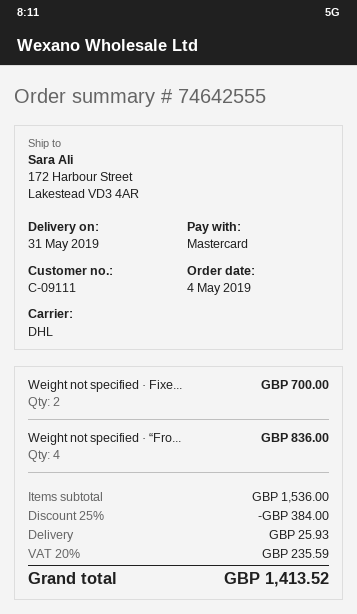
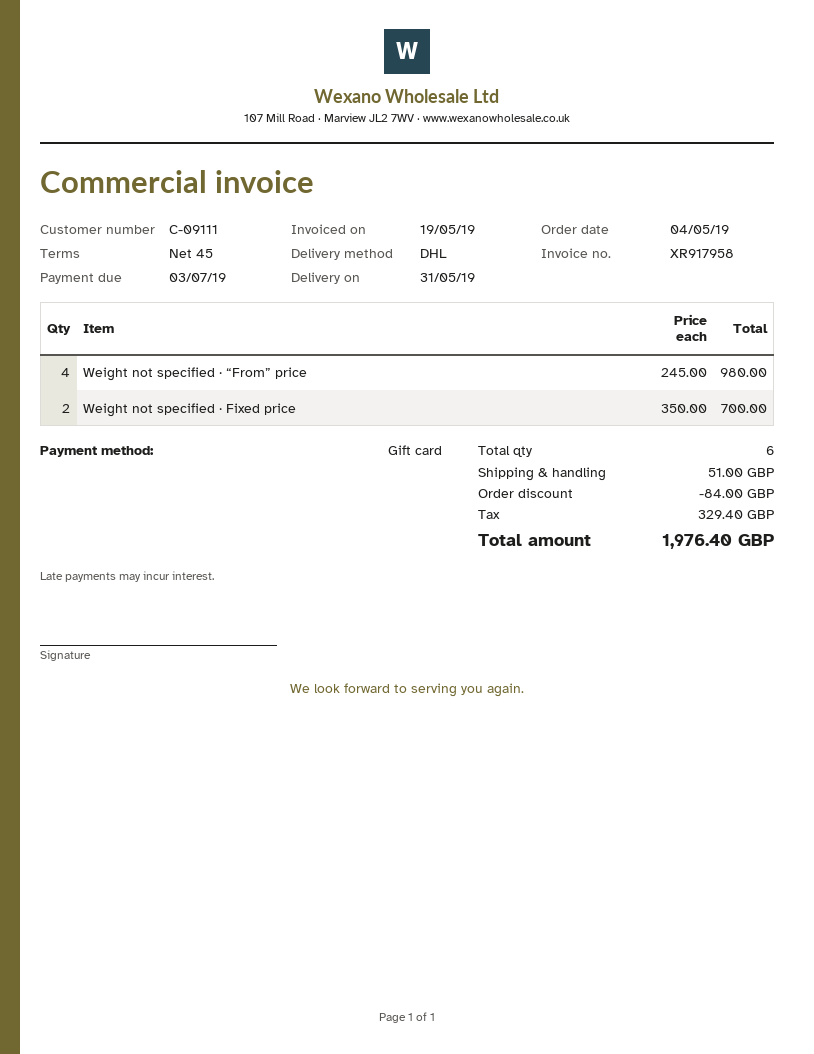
payment method: Mastercard -> gift card
Weight not specified · “Fro...: 4 for 836.00 -> 4 for 980.00
discount: 384.00 -> 84.00
shipping: 25.93 -> 51.00
tax: 235.59 -> 329.40
total: 1413.52 -> 1976.40

